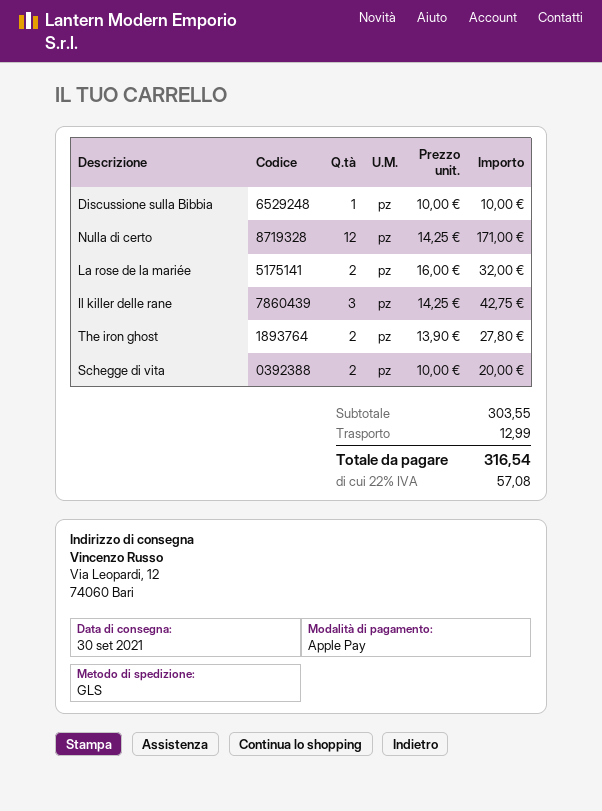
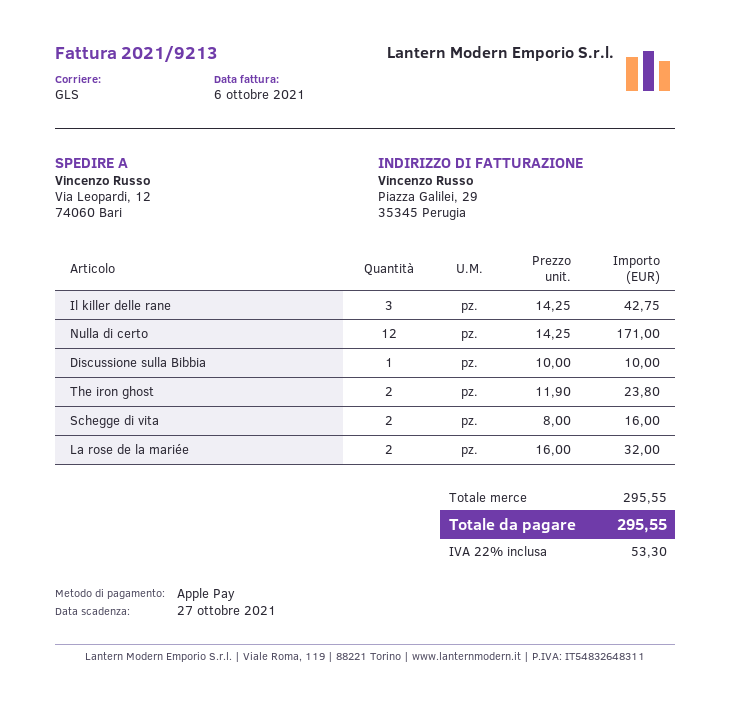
The iron ghost: 2 x 13.90 = 27.80 -> 2 x 11.90 = 23.80
Schegge di vita: 2 x 10.00 = 20.00 -> 2 x 8.00 = 16.00
subtotal: 303.55 -> 295.55
shipping: 12.99 -> none
tax: 22% = 57.08 -> 22% = 53.30
total: 316.54 -> 295.55

